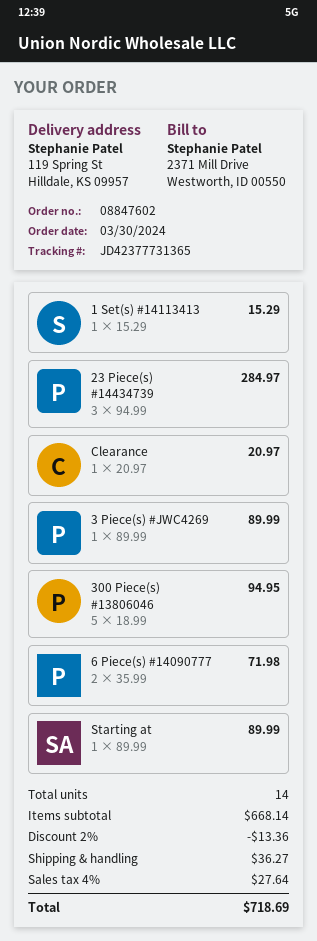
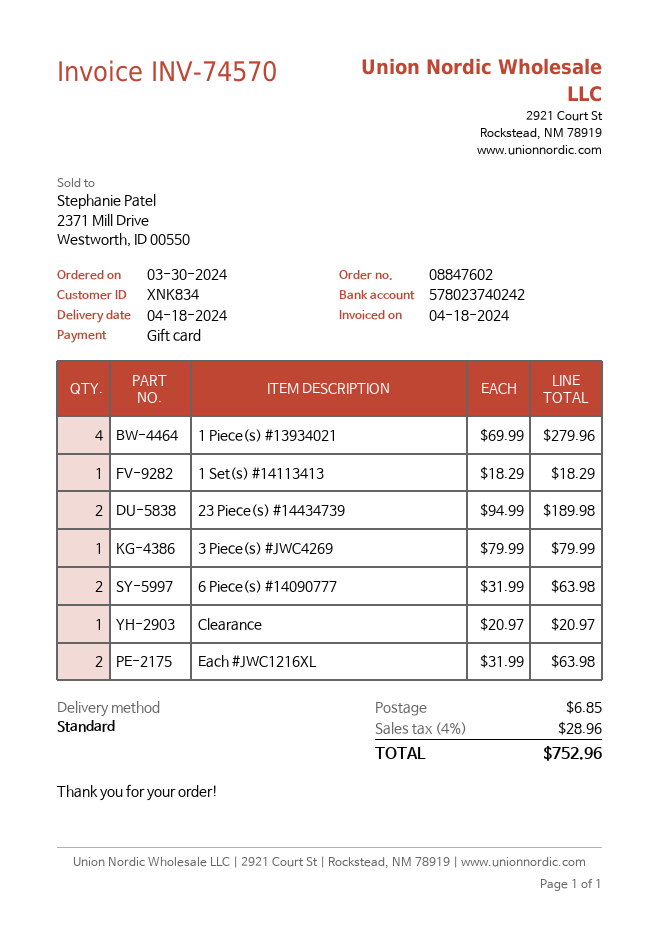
1 Set(s) #14113413: 1 x 15.29 = 15.29 -> 1 x 18.29 = 18.29
23 Piece(s) #14434739: 3 x 94.99 = 284.97 -> 2 x 94.99 = 189.98
3 Piece(s) #JWC4269: 1 x 89.99 = 89.99 -> 1 x 79.99 = 79.99
300 Piece(s) #13806046: 5 x 18.99 = 94.95 -> none
6 Piece(s) #14090777: 2 x 35.99 = 71.98 -> 2 x 31.99 = 63.98
Starting at: 1 x 89.99 = 89.99 -> none
1 Piece(s) #13934021: none -> 4 x 69.99 = 279.96
Each #JWC1216XL: none -> 2 x 31.99 = 63.98
discount: 2% = 13.36 -> none
shipping: 36.27 -> 6.85
tax: 4% = 27.64 -> 4% = 28.96
total: 718.69 -> 752.96

